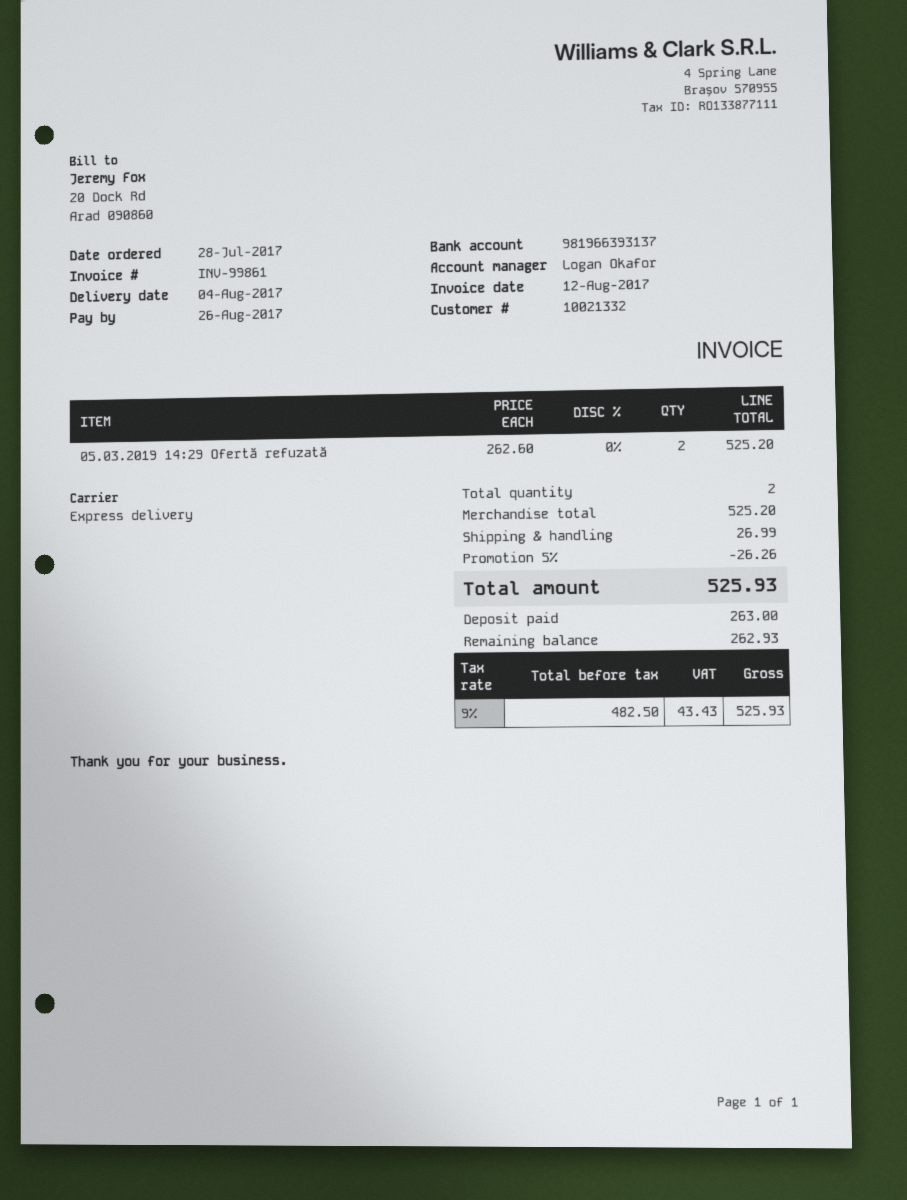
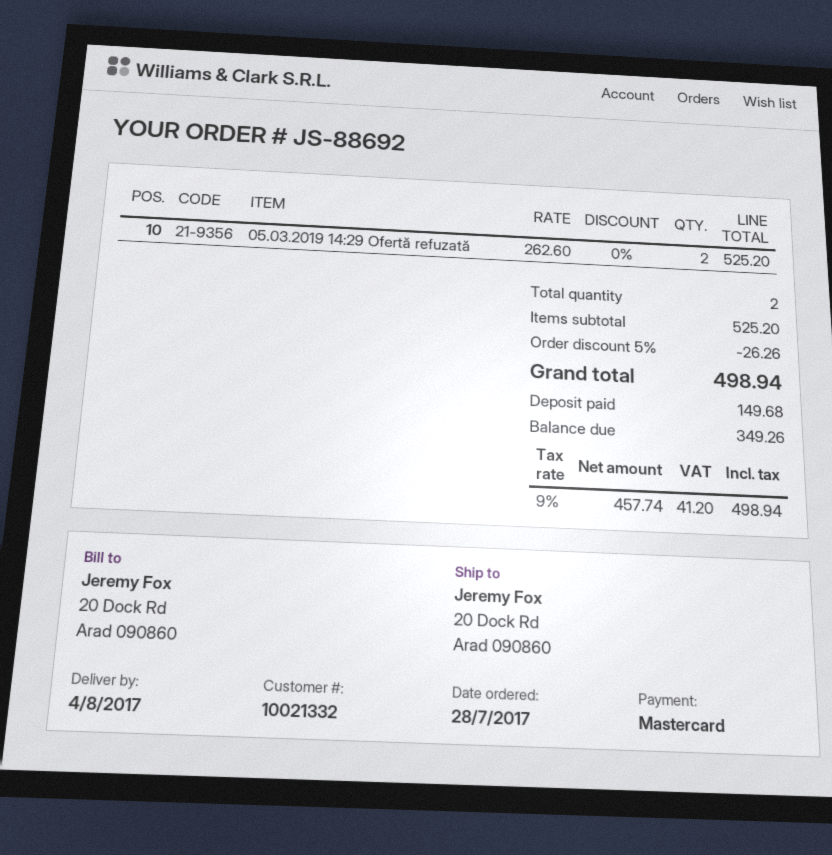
shipping: 26.99 -> none
net: 482.50 -> 457.74
tax: 9% = 43.43 -> 9% = 41.20
total: 525.93 -> 498.94
deposit: 263.00 -> 149.68
balance: 262.93 -> 349.26

